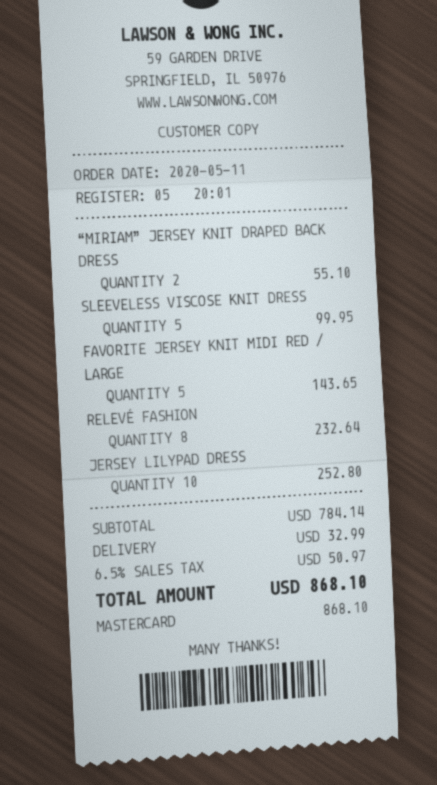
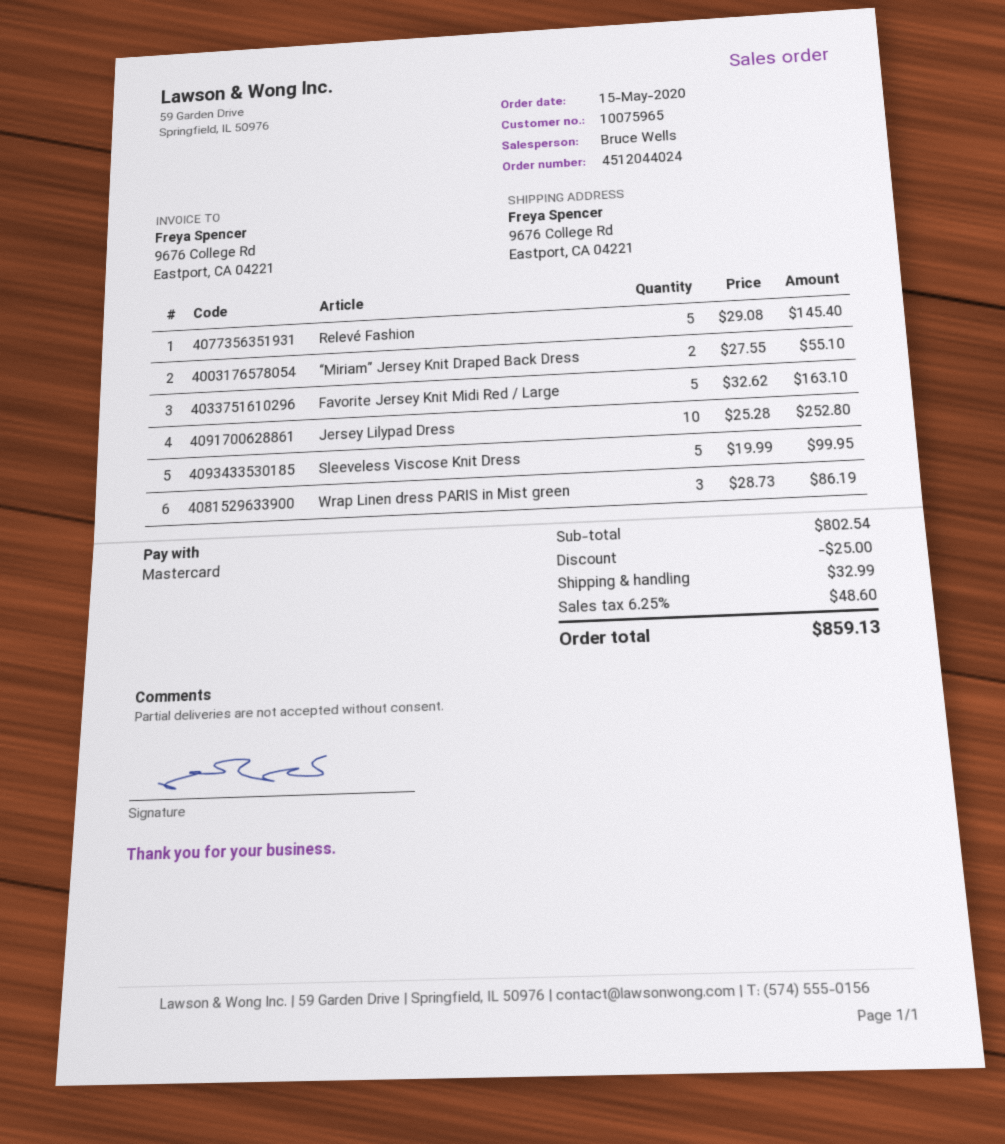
order date: 2020-05-11 -> 2020-05-15
FAVORITE JERSEY KNIT MIDI RED / LARGE: 5 for 143.65 -> 5 for 163.10
RELEVÉ FASHION: 8 for 232.64 -> 5 for 145.40
Wrap Linen dress PARIS in Mist green: none -> 3 for 86.19
subtotal: 784.14 -> 802.54
discount: none -> 25.00
tax: 6.5% = 50.97 -> 6.25% = 48.60
total: 868.10 -> 859.13

